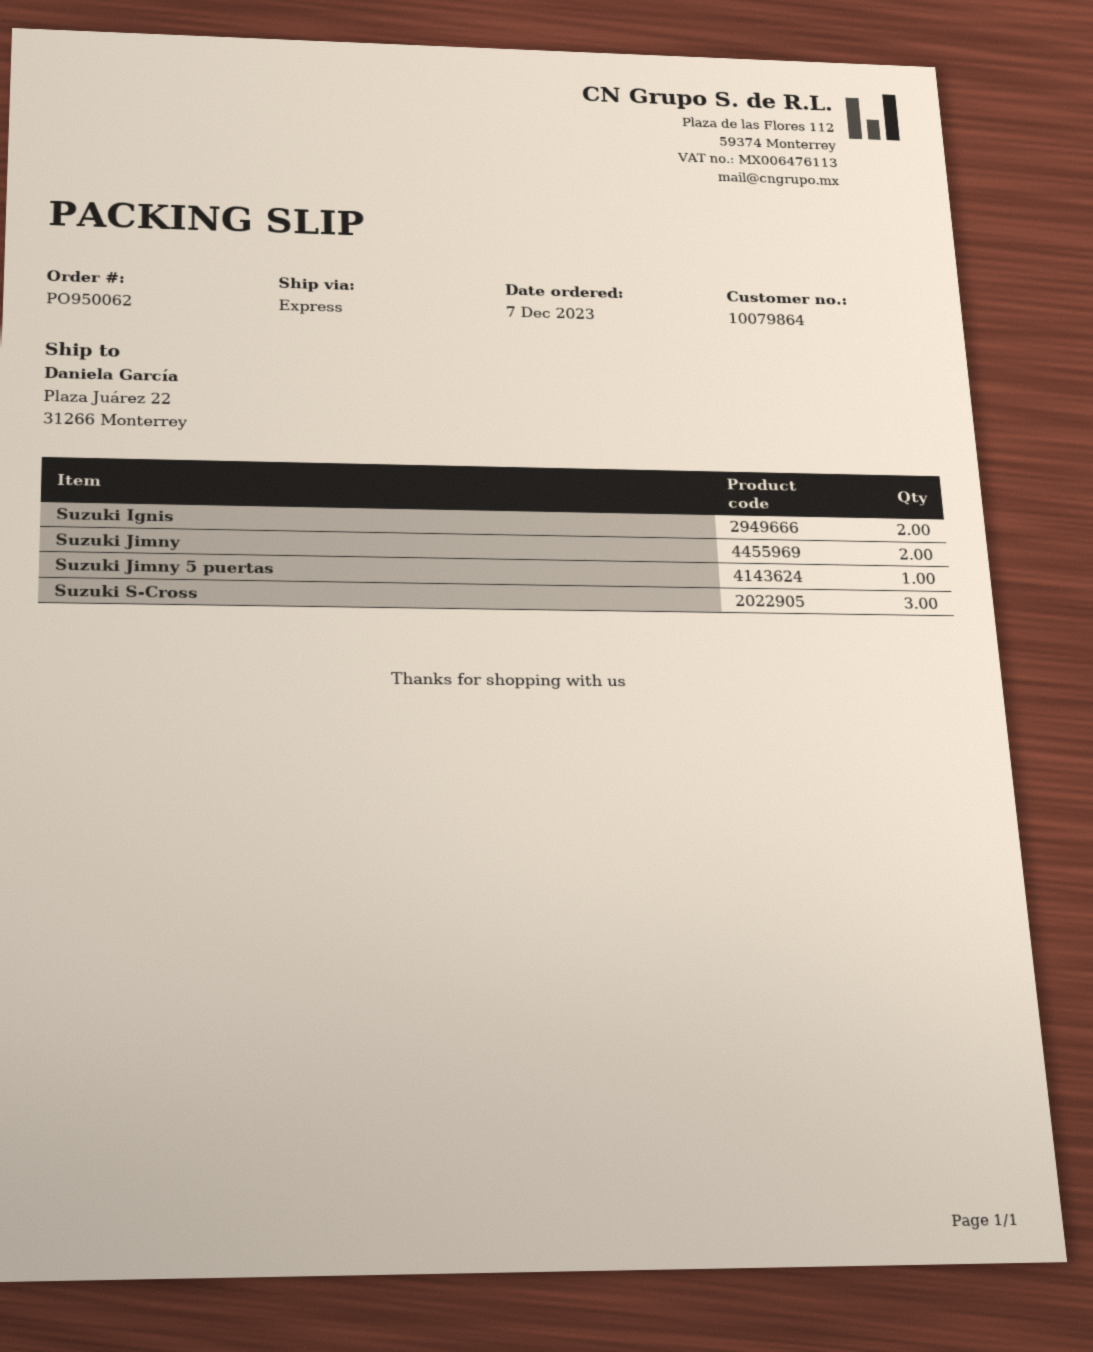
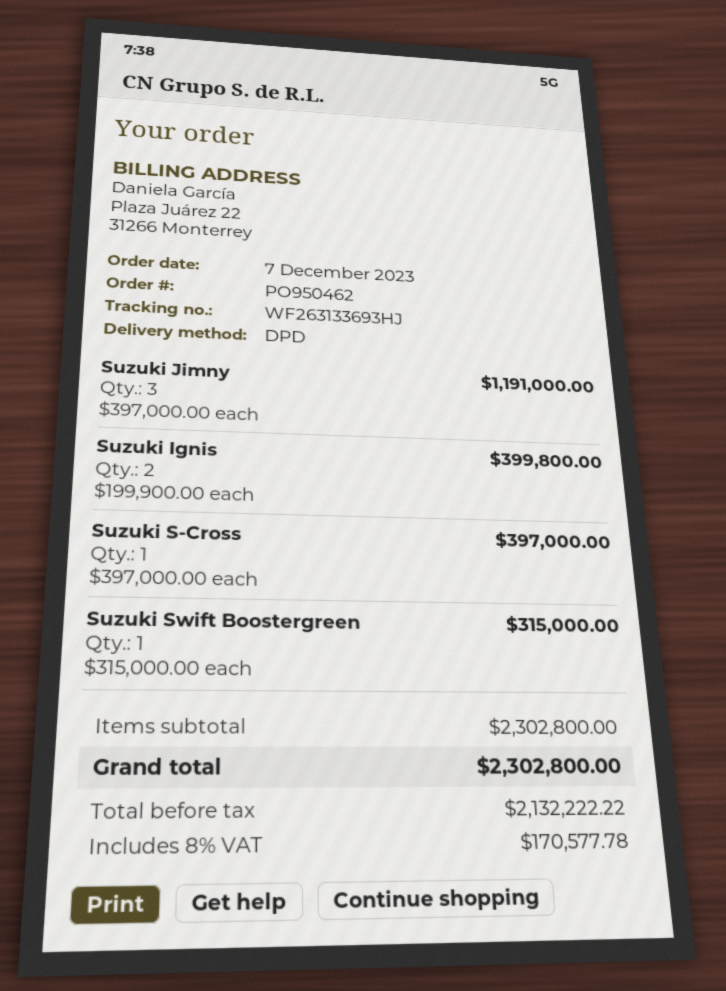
order number: PO950062 -> PO950462
shipping method: express -> DPD
Suzuki Jimny: 2 -> 3
Suzuki Jimny 5 puertas: 1 -> none
Suzuki S-Cross: 3 -> 1
Suzuki Swift Boostergreen: none -> 1

